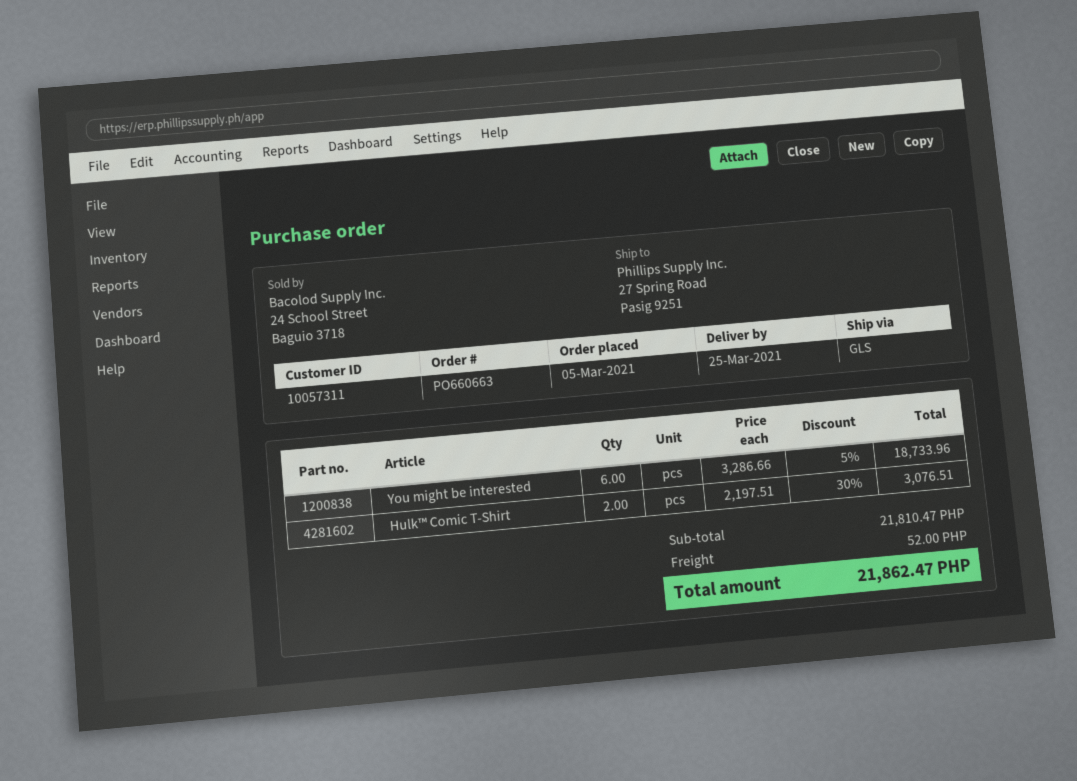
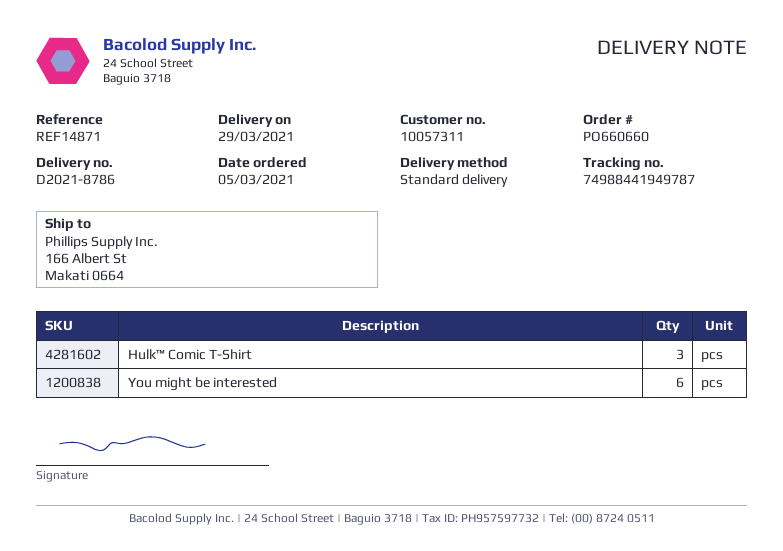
order number: PO660663 -> PO660660
delivery date: 2021-03-25 -> 2021-03-29
shipping method: GLS -> standard
ship to: 27 Spring Road, Pasig 9251 -> 166 Albert St, Makati 0664
Hulk™ Comic T-Shirt: 2 -> 3

